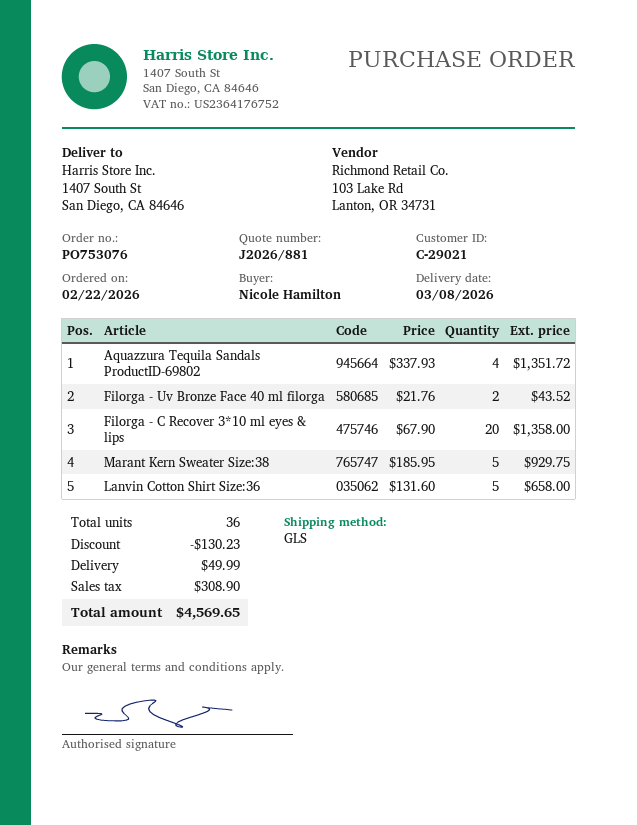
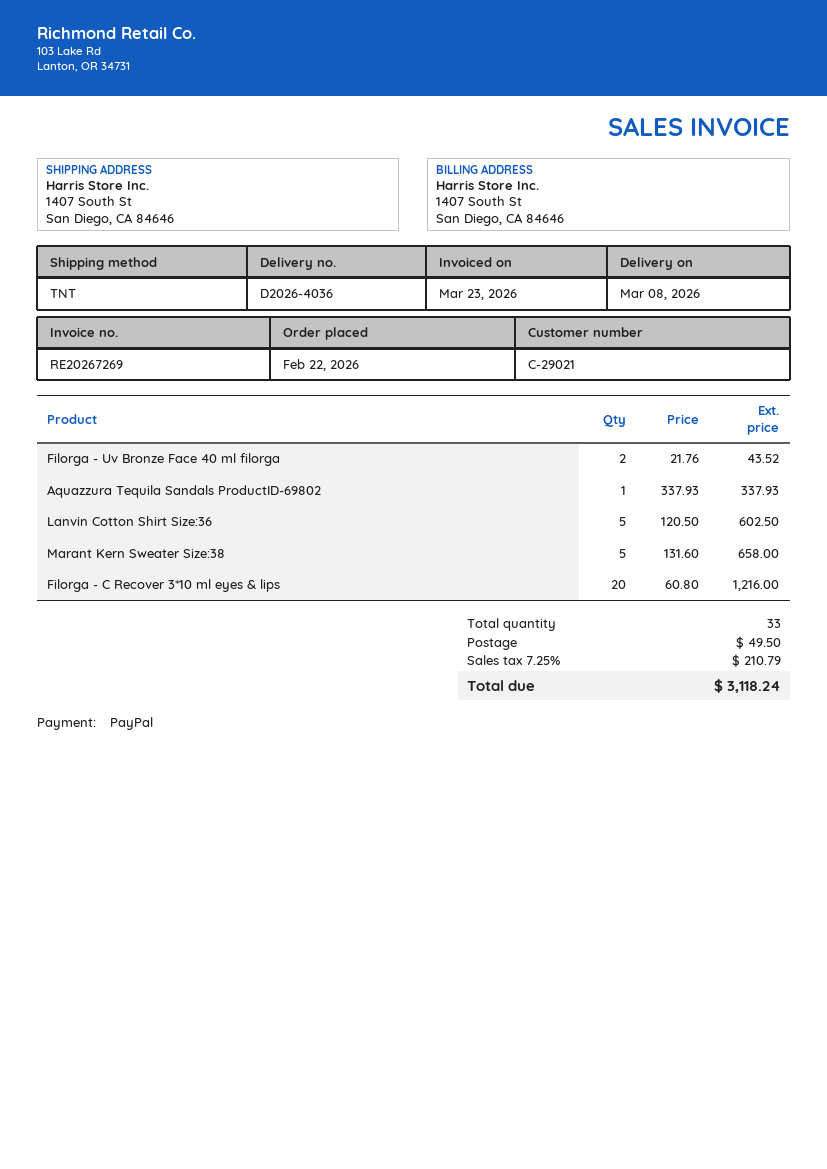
shipping method: GLS -> TNT
Aquazzura Tequila Sandals ProductID-69802: 4 x 337.93 = 1351.72 -> 1 x 337.93 = 337.93
Filorga - C Recover 3*10 ml eyes & lips: 20 x 67.90 = 1358.00 -> 20 x 60.80 = 1216.00
Marant Kern Sweater Size:38: 5 x 185.95 = 929.75 -> 5 x 131.60 = 658.00
Lanvin Cotton Shirt Size:36: 5 x 131.60 = 658.00 -> 5 x 120.50 = 602.50
total quantity: 36 -> 33
discount: 130.23 -> none
shipping: 49.99 -> 49.50
tax: 308.90 -> 210.79
total: 4569.65 -> 3118.24

